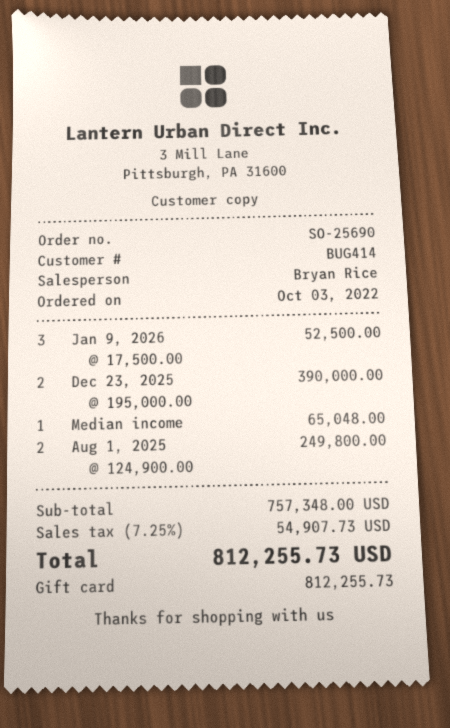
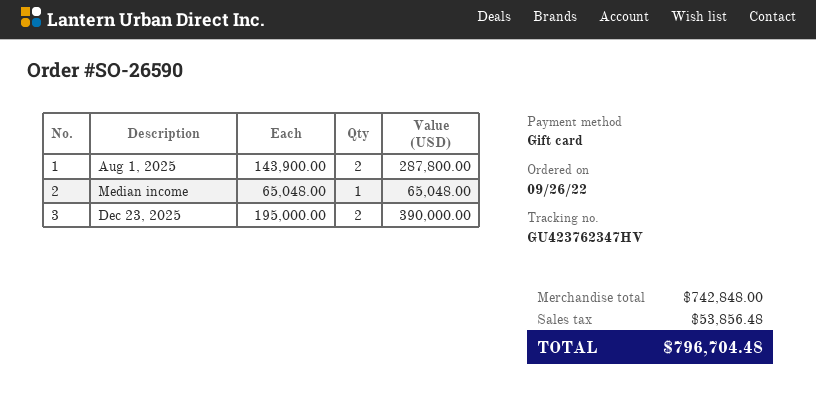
order number: SO-25690 -> SO-26590
order date: 2022-10-03 -> 2022-09-26
Jan 9, 2026: 3 x 17500.00 = 52500.00 -> none
Aug 1, 2025: 2 x 124900.00 = 249800.00 -> 2 x 143900.00 = 287800.00
subtotal: 757348.00 -> 742848.00
tax: 54907.73 -> 53856.48
total: 812255.73 -> 796704.48

